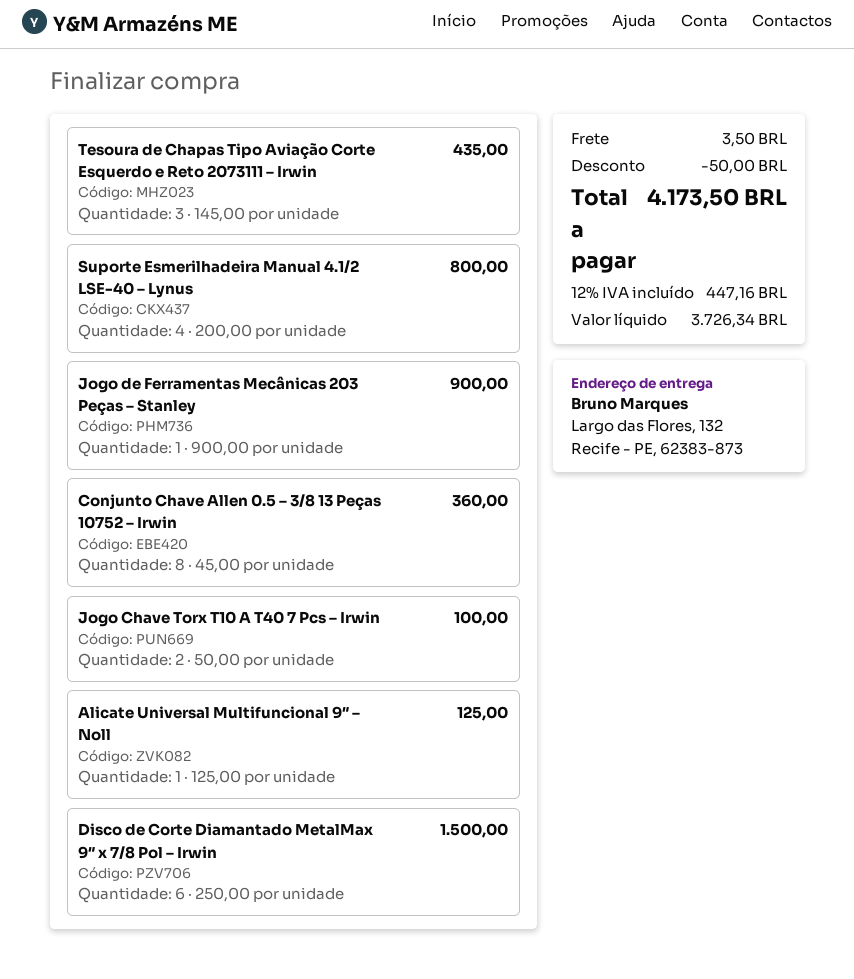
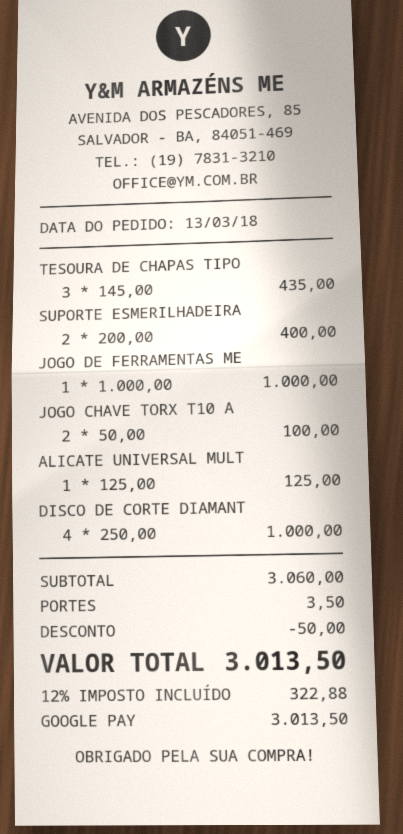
Suporte Esmerilhadeira Manual 4.1/2 LSE-40 – Lynus: 4 x 200.00 = 800.00 -> 2 x 200.00 = 400.00
Jogo de Ferramentas Mecânicas 203 Peças – Stanley: 1 x 900.00 = 900.00 -> 1 x 1000.00 = 1000.00
Conjunto Chave Allen 0.5 – 3/8 13 Peças 10752 – Irwin: 8 x 45.00 = 360.00 -> none
Disco de Corte Diamantado MetalMax 9″ x 7/8 Pol – Irwin: 6 x 250.00 = 1500.00 -> 4 x 250.00 = 1000.00
tax: 12% = 447.16 -> 12% = 322.88
total: 4173.50 -> 3013.50

